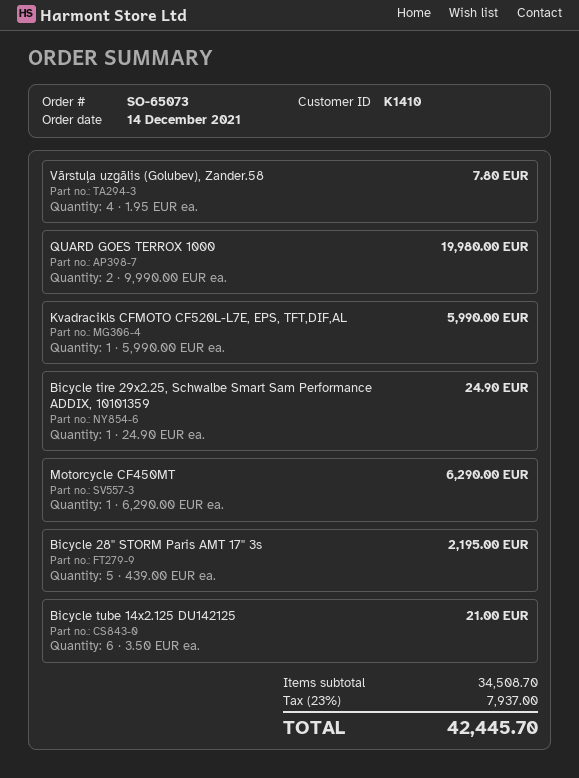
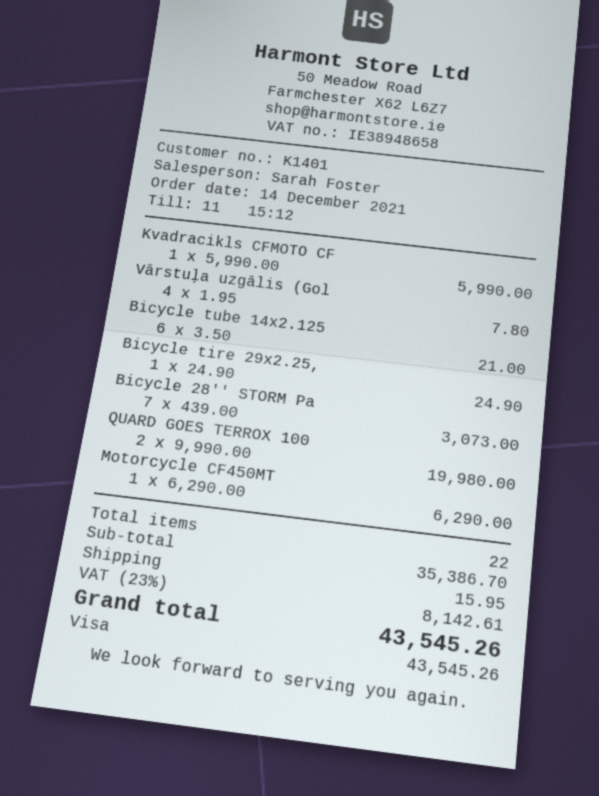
customer number: K1410 -> K1401
Bicycle 28'' STORM Paris AMT 17'' 3s: 5 x 439.00 = 2195.00 -> 7 x 439.00 = 3073.00
subtotal: 34508.70 -> 35386.70
shipping: none -> 15.95
tax: 23% = 7937.00 -> 23% = 8142.61
total: 42445.70 -> 43545.26

